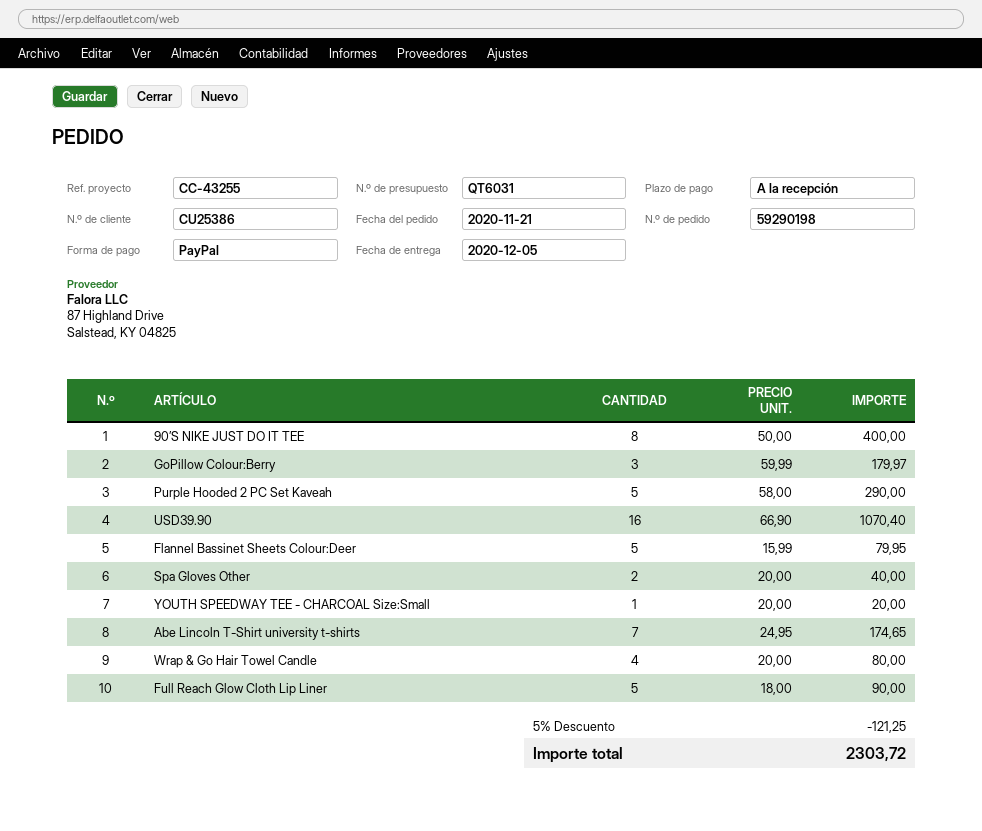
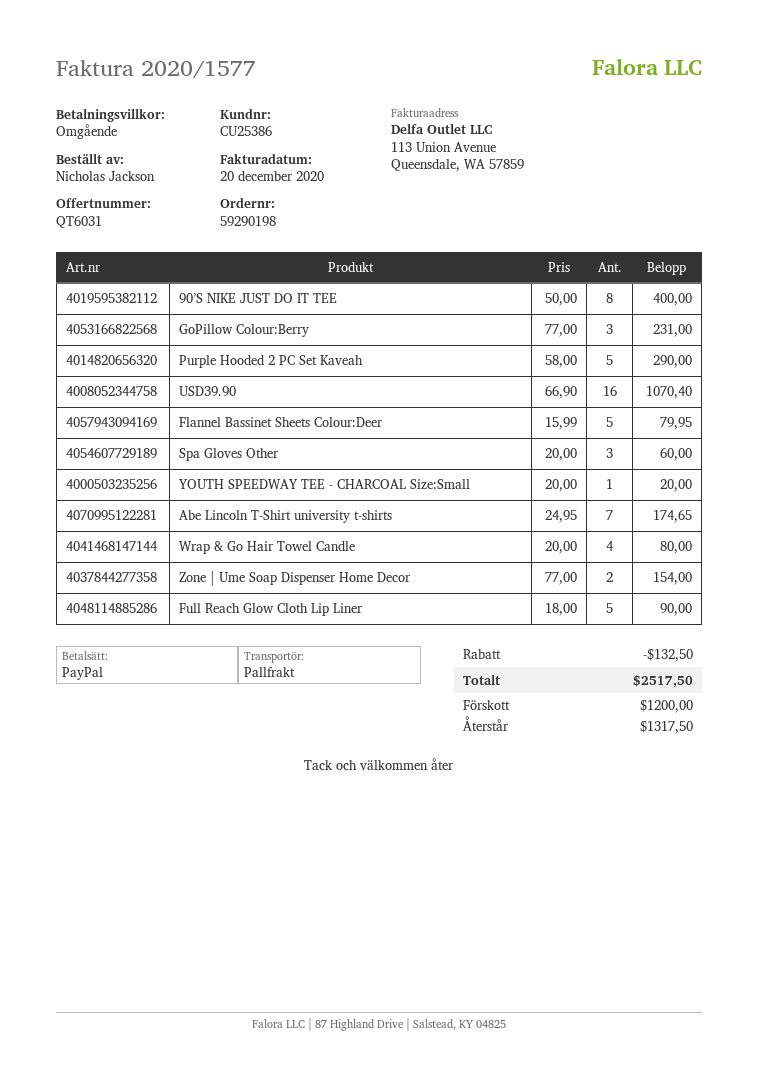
GoPillow Colour:Berry: 3 x 59.99 = 179.97 -> 3 x 77.00 = 231.00
Spa Gloves Other: 2 x 20.00 = 40.00 -> 3 x 20.00 = 60.00
Zone | Ume Soap Dispenser Home Decor: none -> 2 x 77.00 = 154.00
discount: 121.25 -> 132.50
total: 2303.72 -> 2517.50

